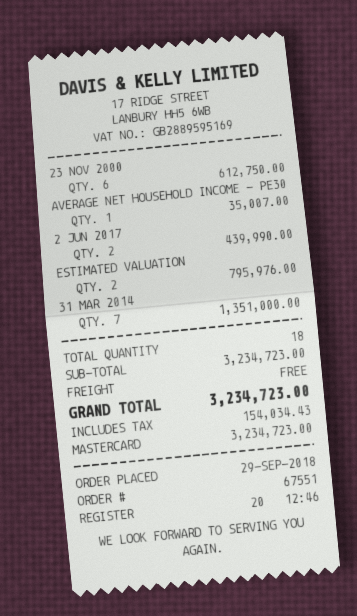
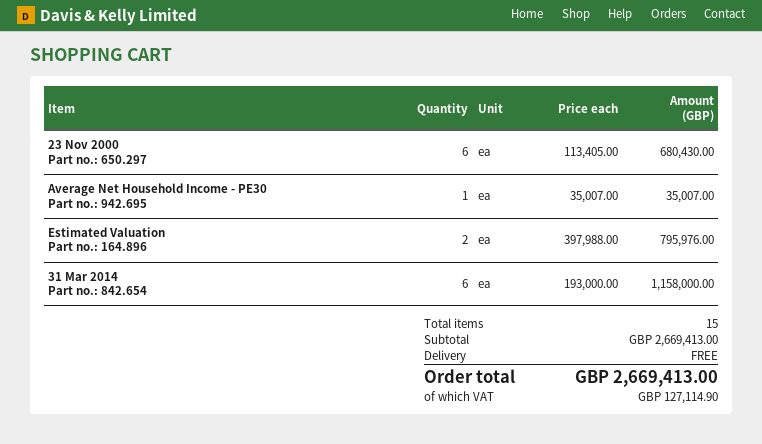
23 NOV 2000: 6 for 612750.00 -> 6 for 680430.00
2 JUN 2017: 2 for 439990.00 -> none
31 MAR 2014: 7 for 1351000.00 -> 6 for 1158000.00
total quantity: 18 -> 15
subtotal: 3234723.00 -> 2669413.00
tax: 154034.43 -> 127114.90
total: 3234723.00 -> 2669413.00

